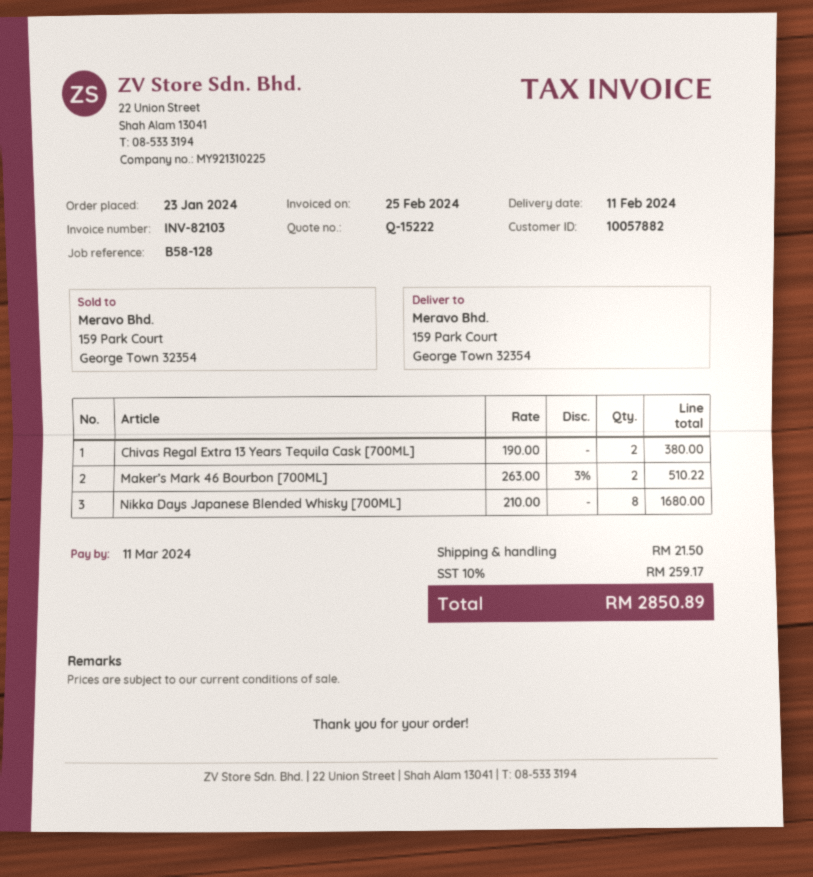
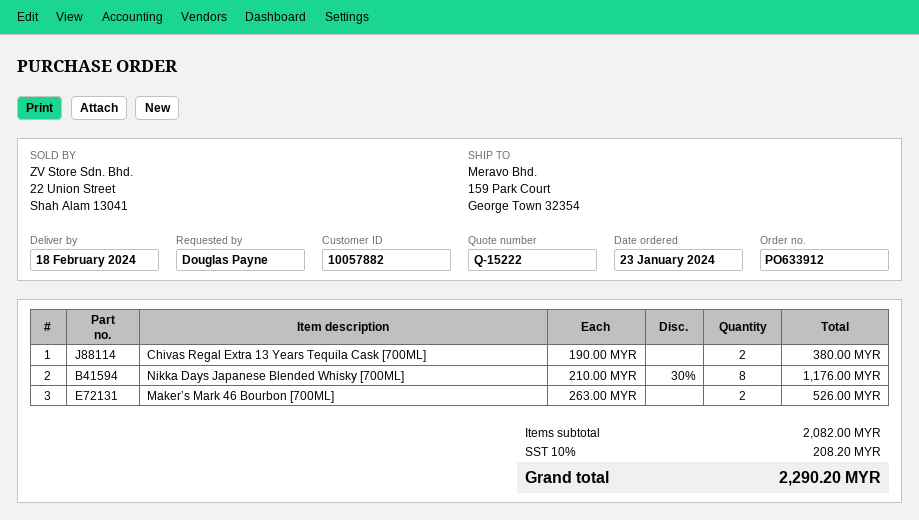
delivery date: 2024-02-11 -> 2024-02-18
Maker’s Mark 46 Bourbon [700ML]: 2 x 263.00 - 3% = 510.22 -> 2 x 263.00 = 526.00
Nikka Days Japanese Blended Whisky [700ML]: 8 x 210.00 = 1680.00 -> 8 x 210.00 - 30% = 1176.00
shipping: 21.50 -> none
tax: 10% = 259.17 -> 10% = 208.20
total: 2850.89 -> 2290.20

